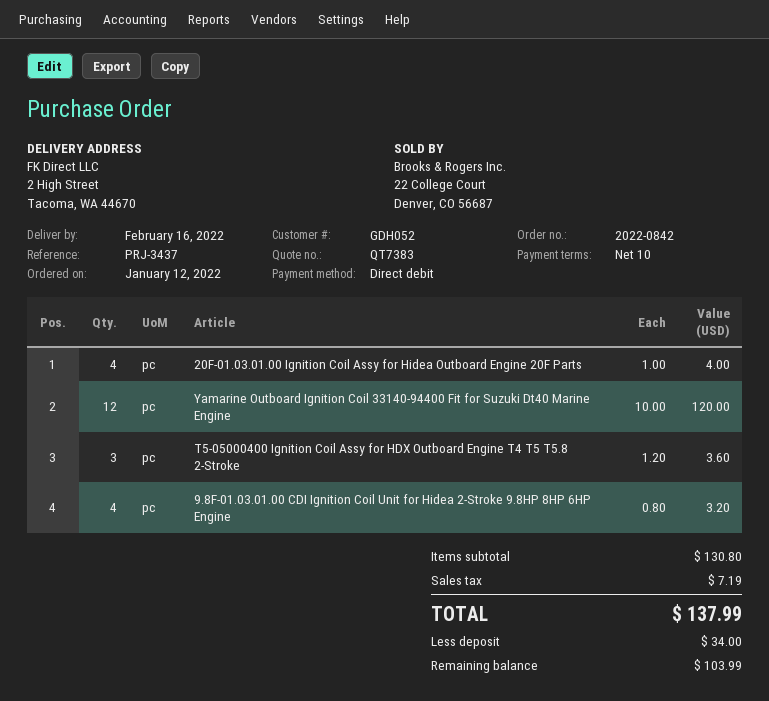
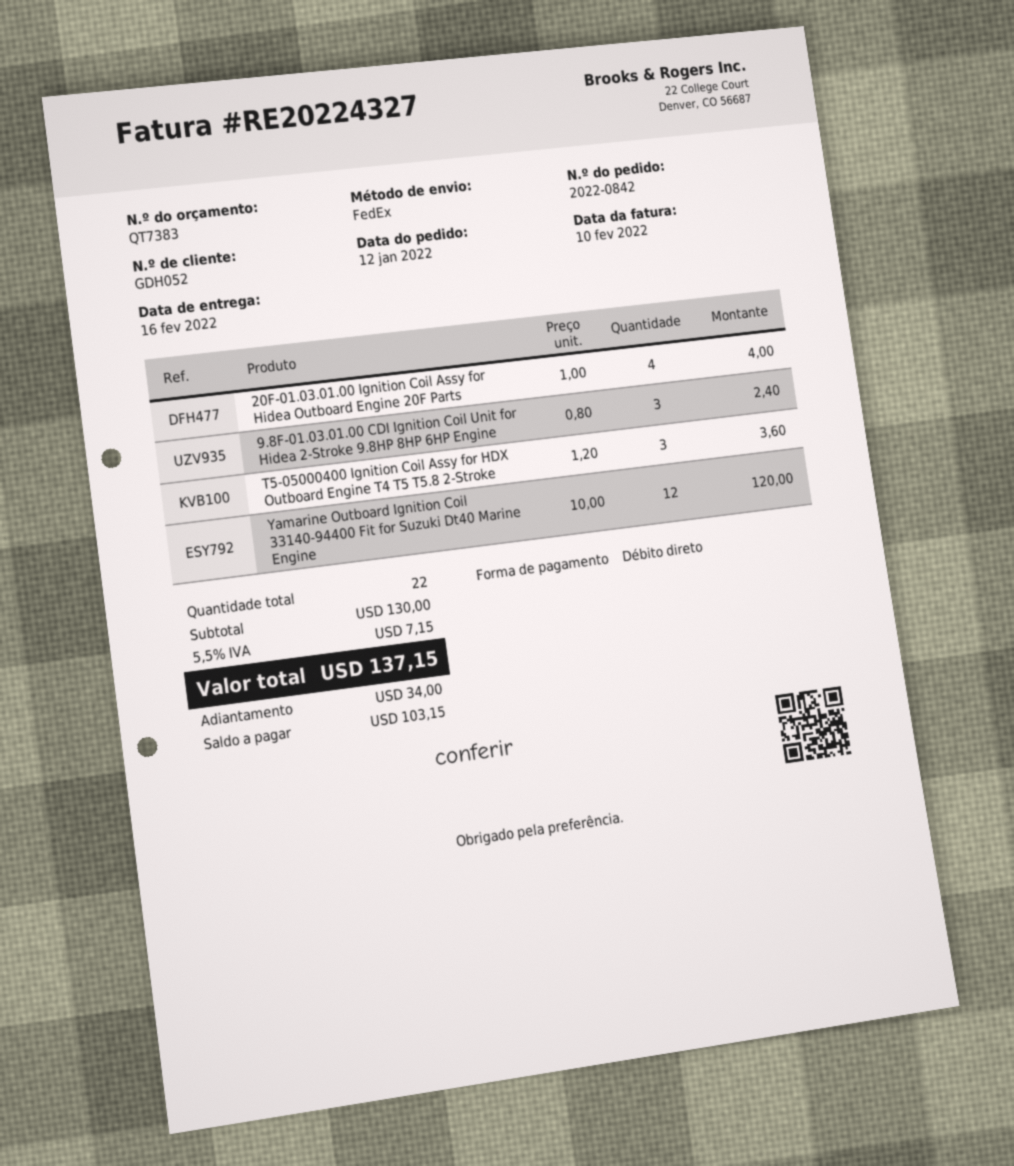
9.8F-01.03.01.00 CDI Ignition Coil Unit for Hidea 2-Stroke 9.8HP 8HP 6HP Engine: 4 x 0.80 = 3.20 -> 3 x 0.80 = 2.40
subtotal: 130.80 -> 130.00
tax: 7.19 -> 7.15
total: 137.99 -> 137.15
balance: 103.99 -> 103.15

